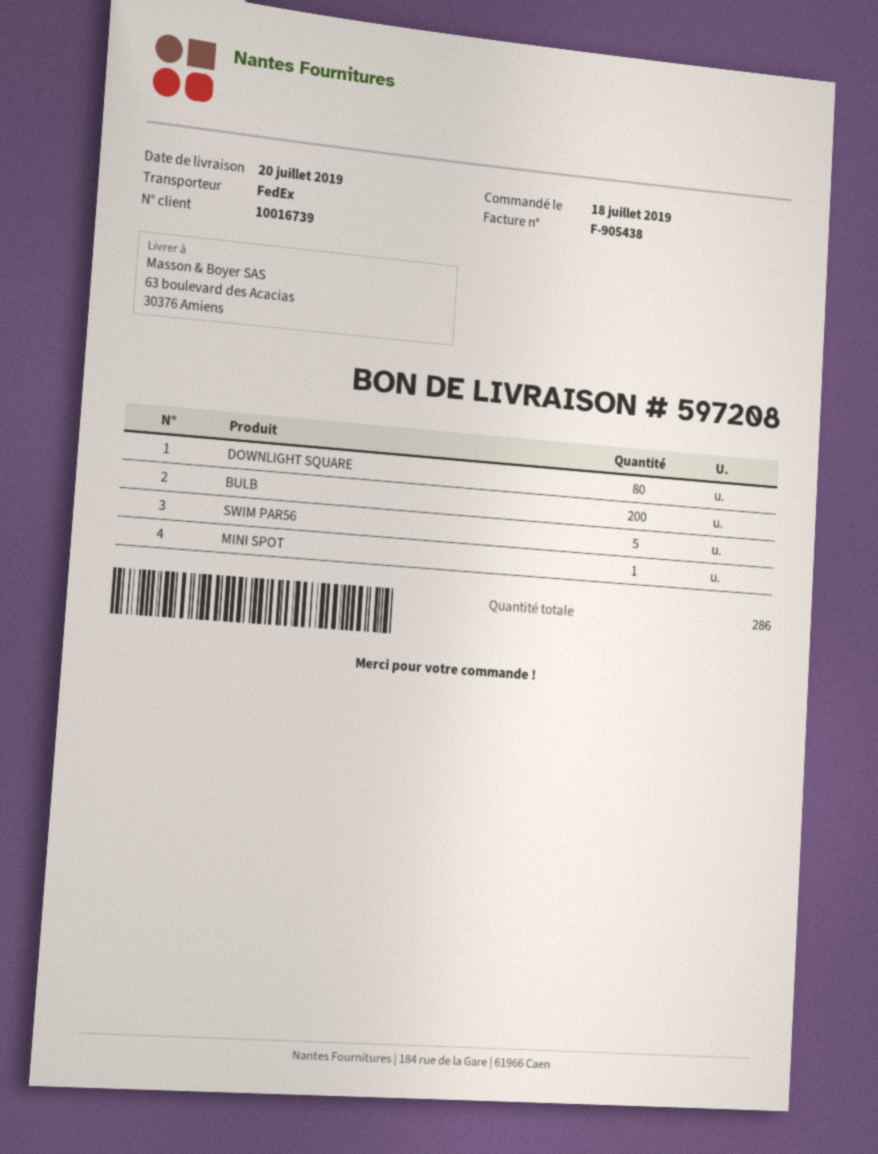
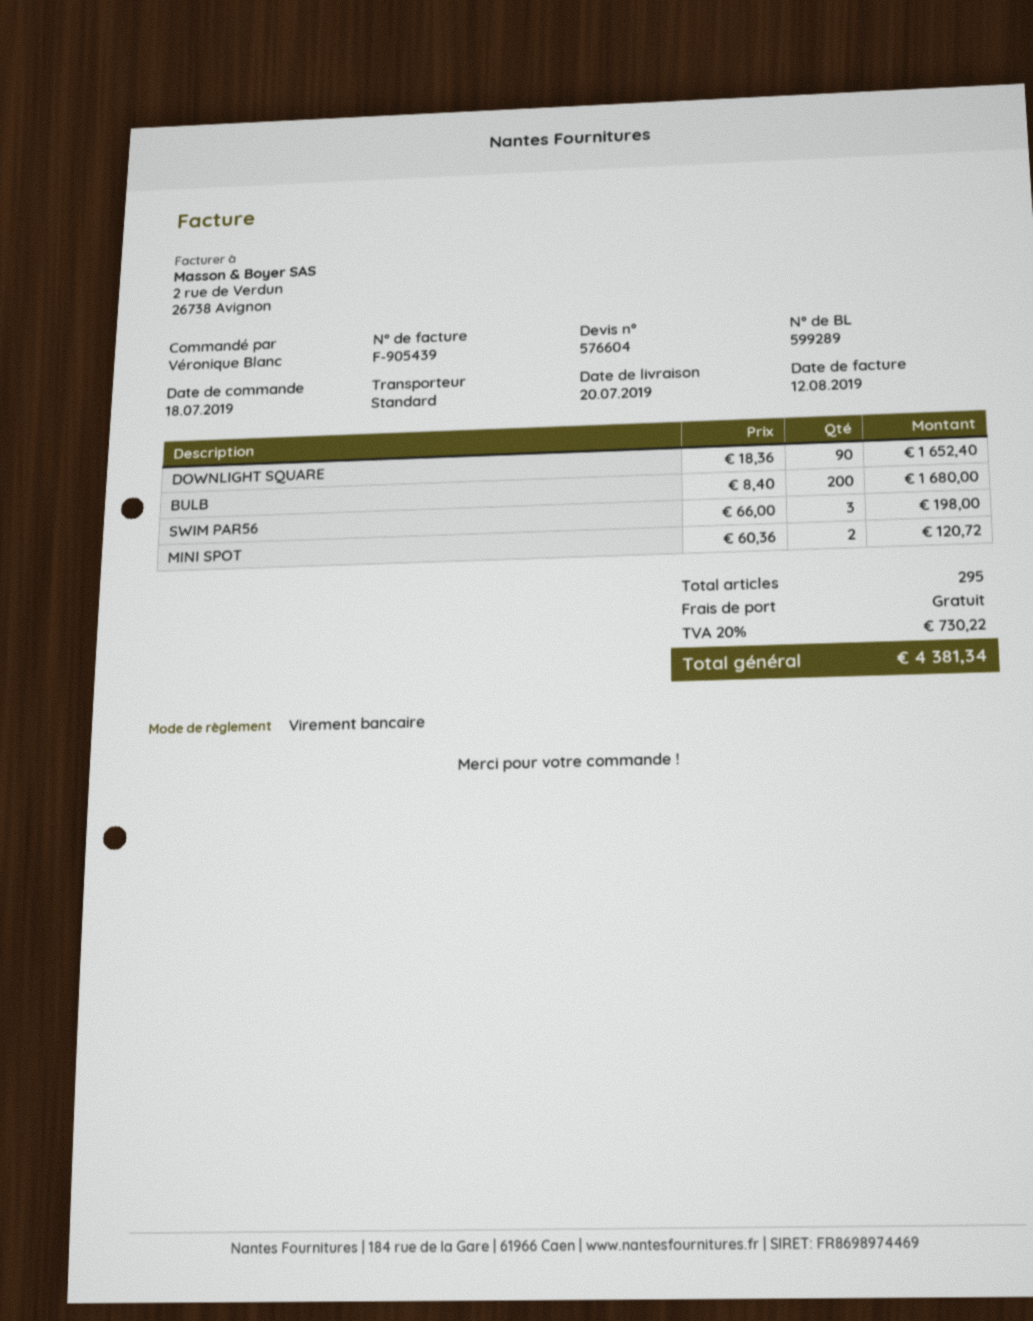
delivery note number: 597208 -> 599289
invoice number: F-905438 -> F-905439
shipping method: FedEx -> standard
DOWNLIGHT SQUARE: 80 -> 90
SWIM PAR56: 5 -> 3
MINI SPOT: 1 -> 2
total quantity: 286 -> 295

